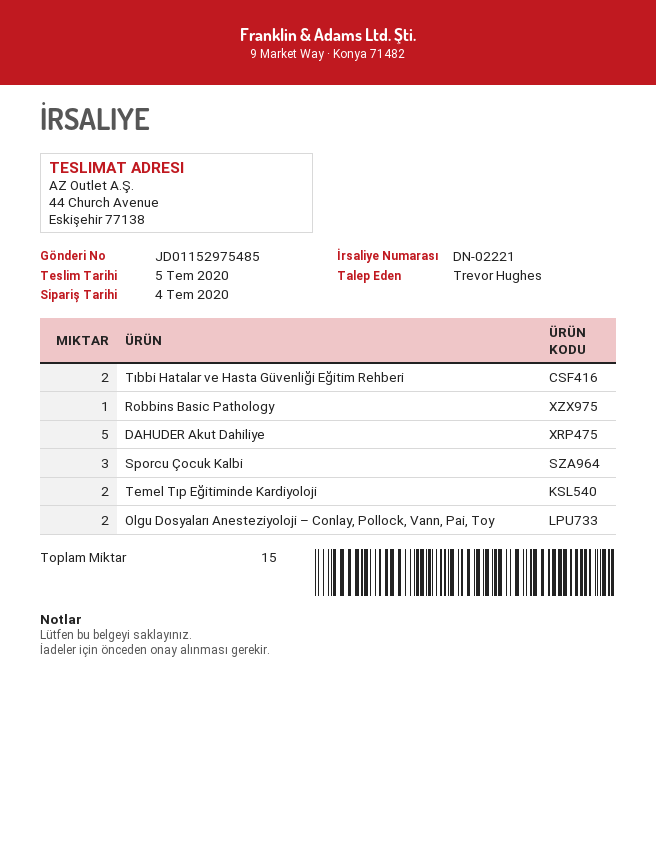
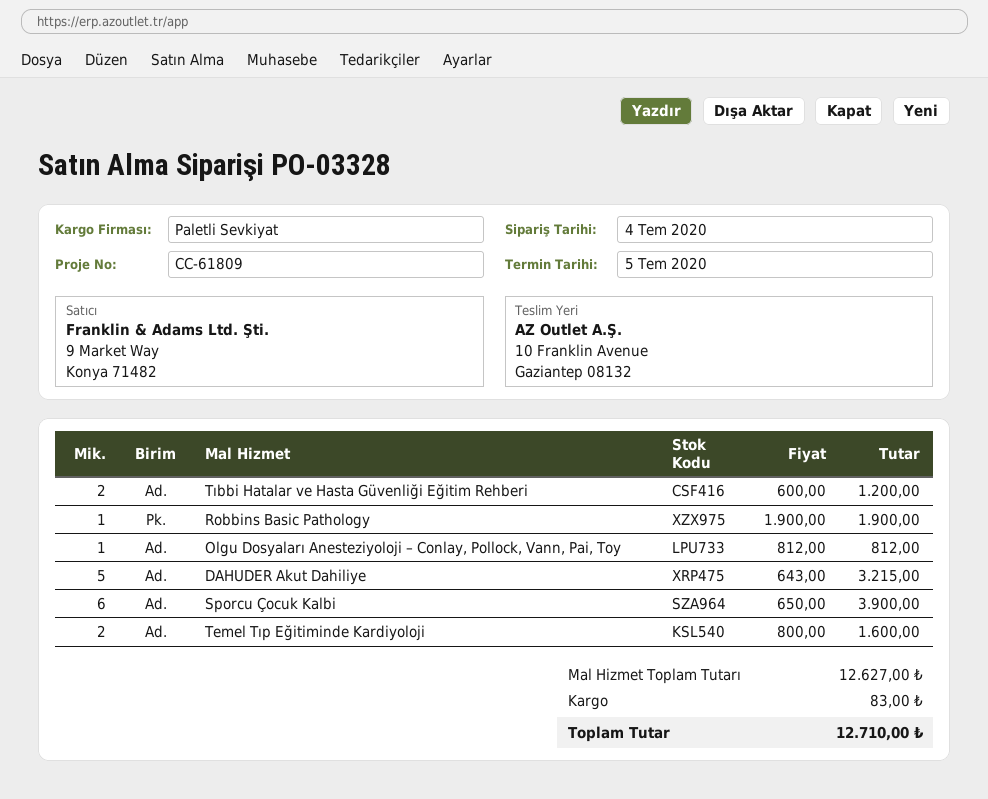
ship to: 44 Church Avenue, Eskişehir 77138 -> 10 Franklin Avenue, Gaziantep 08132
Sporcu Çocuk Kalbi: 3 -> 6
Olgu Dosyaları Anesteziyoloji – Conlay, Pollock, Vann, Pai, Toy: 2 -> 1

